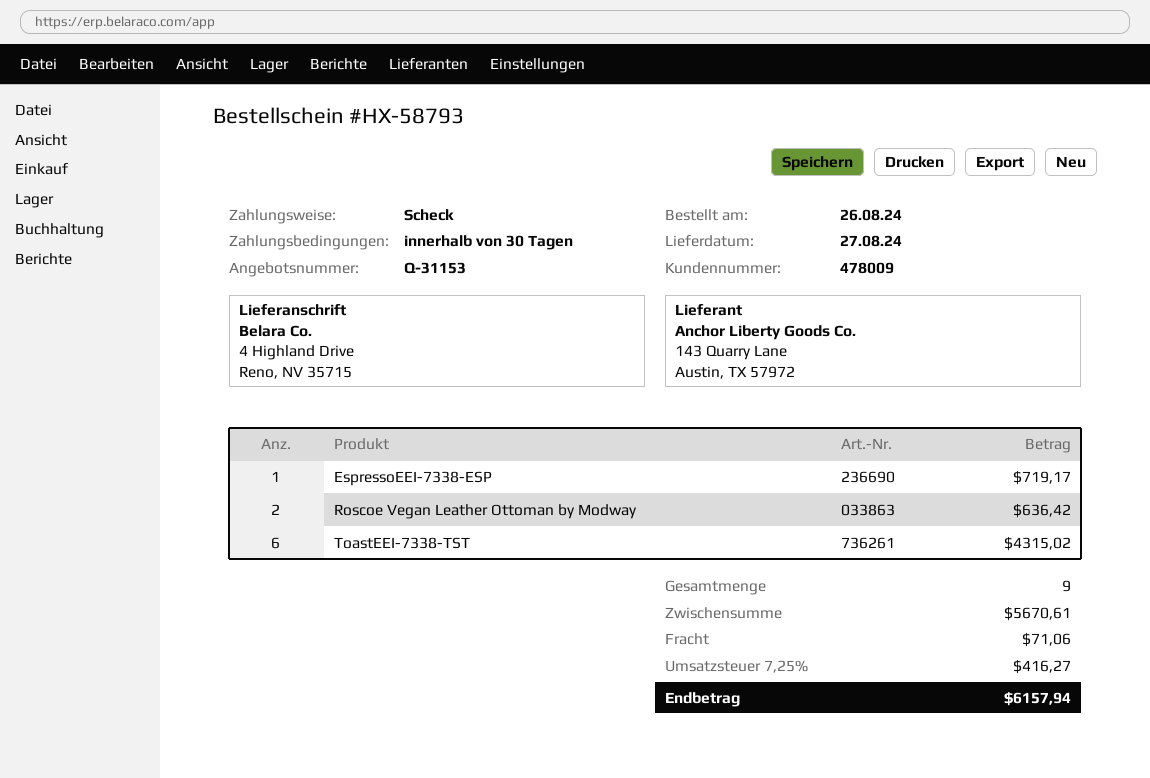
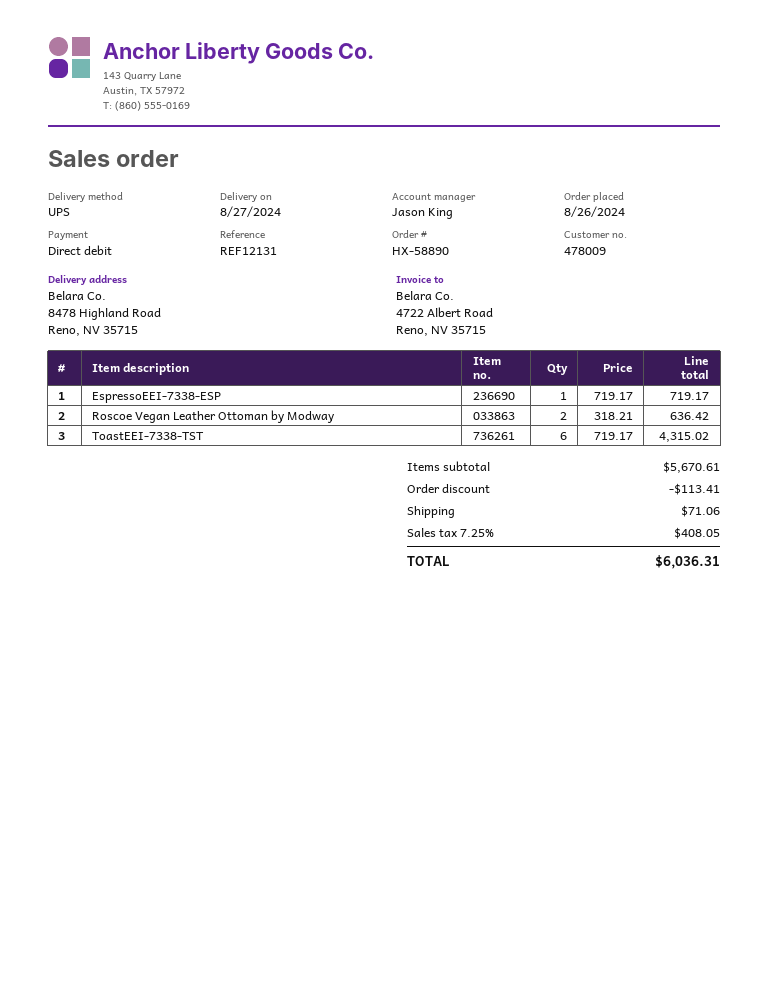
order number: HX-58793 -> HX-58890
payment method: cheque -> direct debit
ship to: 4 Highland Drive, Reno, NV 35715 -> 8478 Highland Road, Reno, NV 35715
discount: none -> 113.41
tax: 7.25% = 416.27 -> 7.25% = 408.05
total: 6157.94 -> 6036.31

